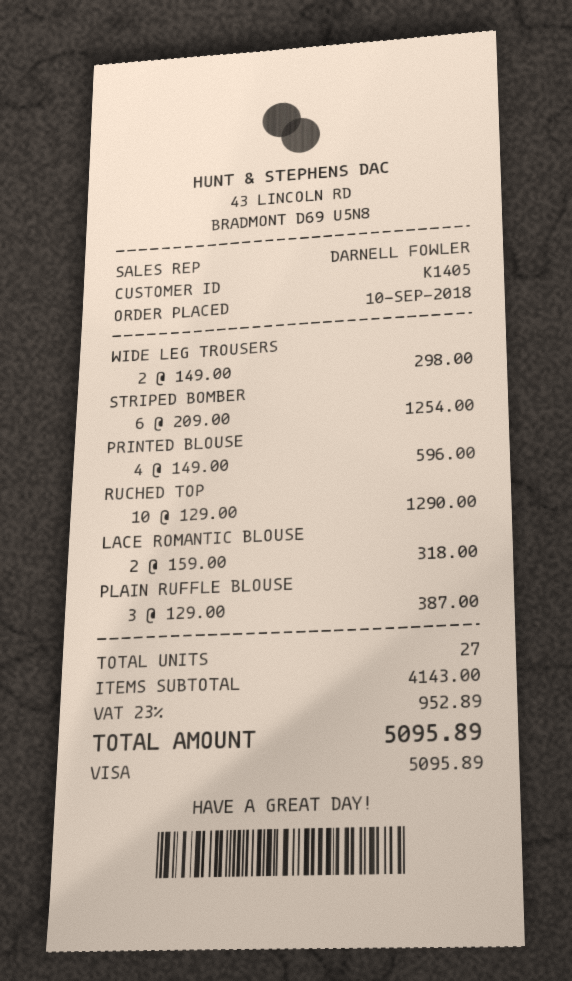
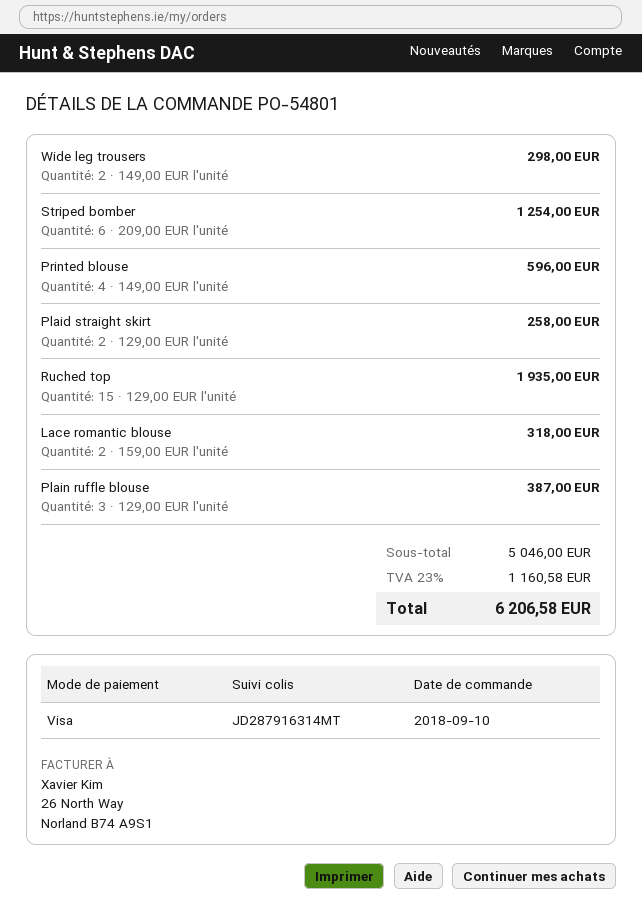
RUCHED TOP: 10 x 129.00 = 1290.00 -> 15 x 129.00 = 1935.00
Plaid straight skirt: none -> 2 x 129.00 = 258.00
subtotal: 4143.00 -> 5046.00
tax: 23% = 952.89 -> 23% = 1160.58
total: 5095.89 -> 6206.58

